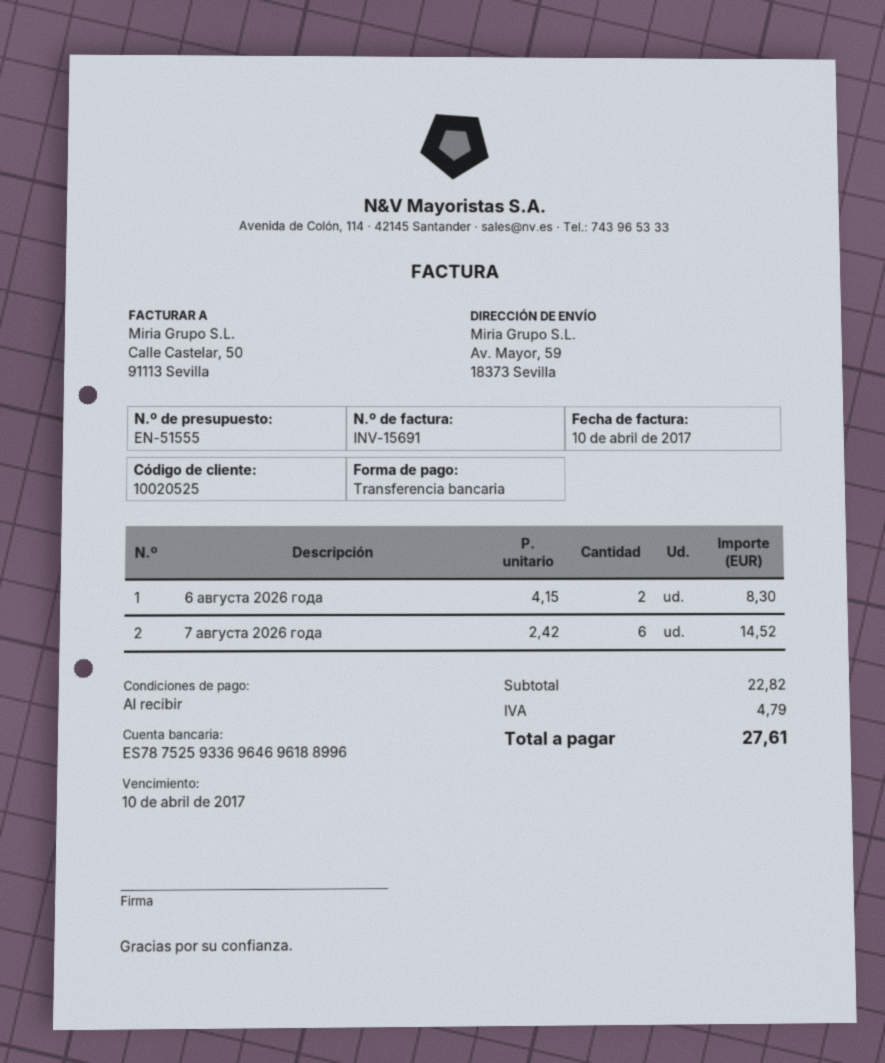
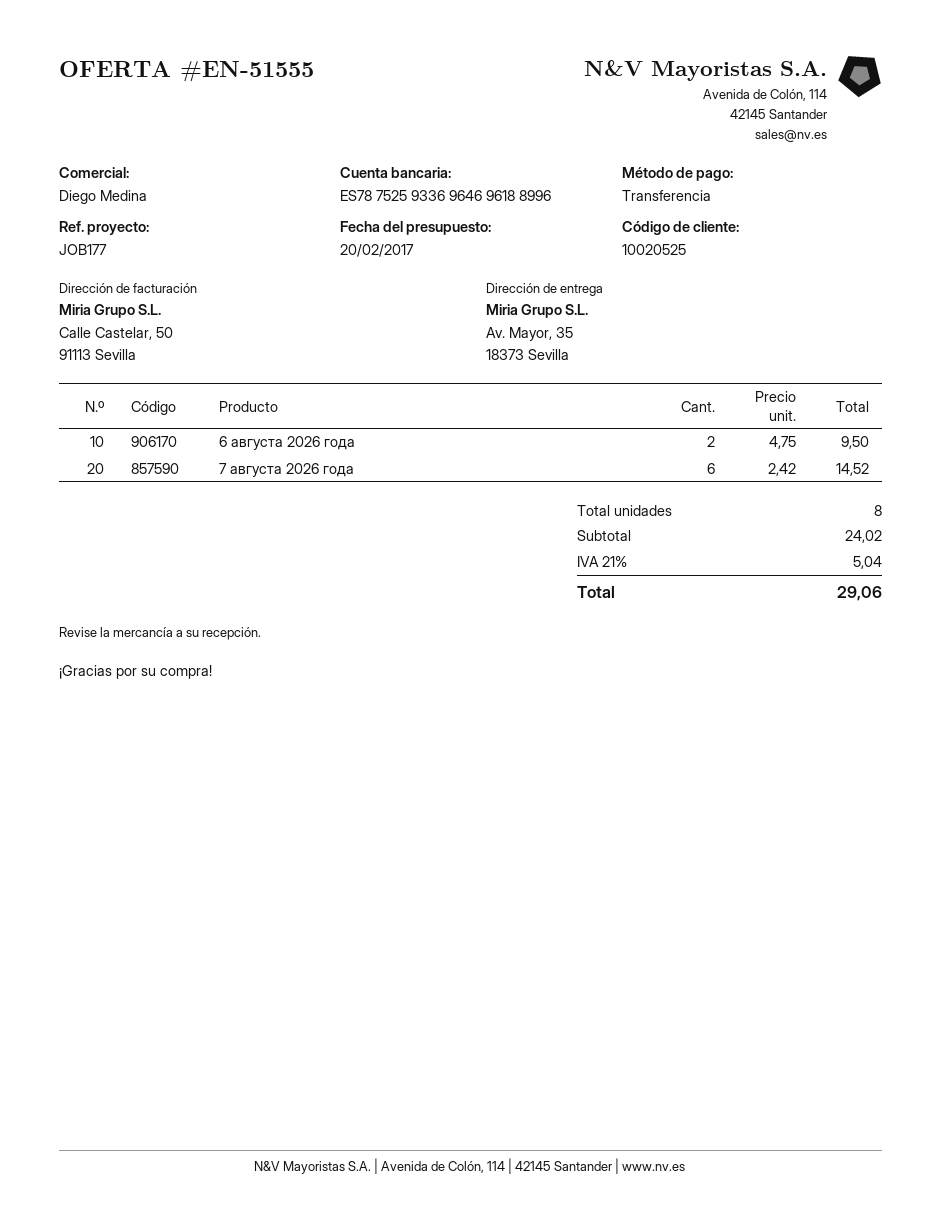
ship to: Av. Mayor, 59, 18373 Sevilla -> Av. Mayor, 35, 18373 Sevilla
6 августа 2026 года: 2 x 4.15 = 8.30 -> 2 x 4.75 = 9.50
subtotal: 22.82 -> 24.02
tax: 4.79 -> 5.04
total: 27.61 -> 29.06

